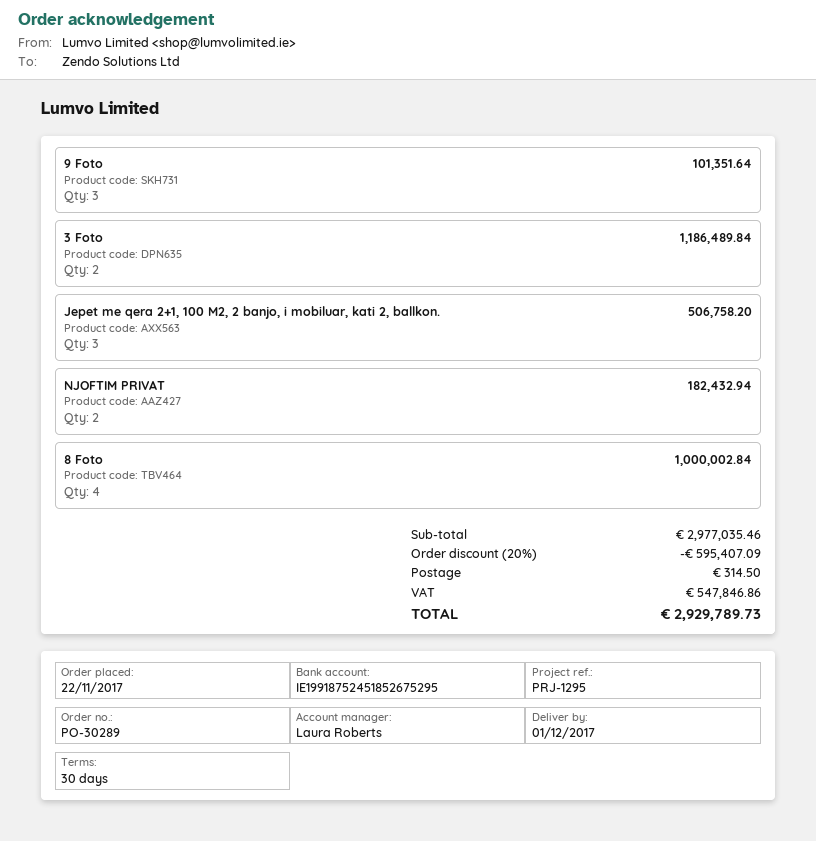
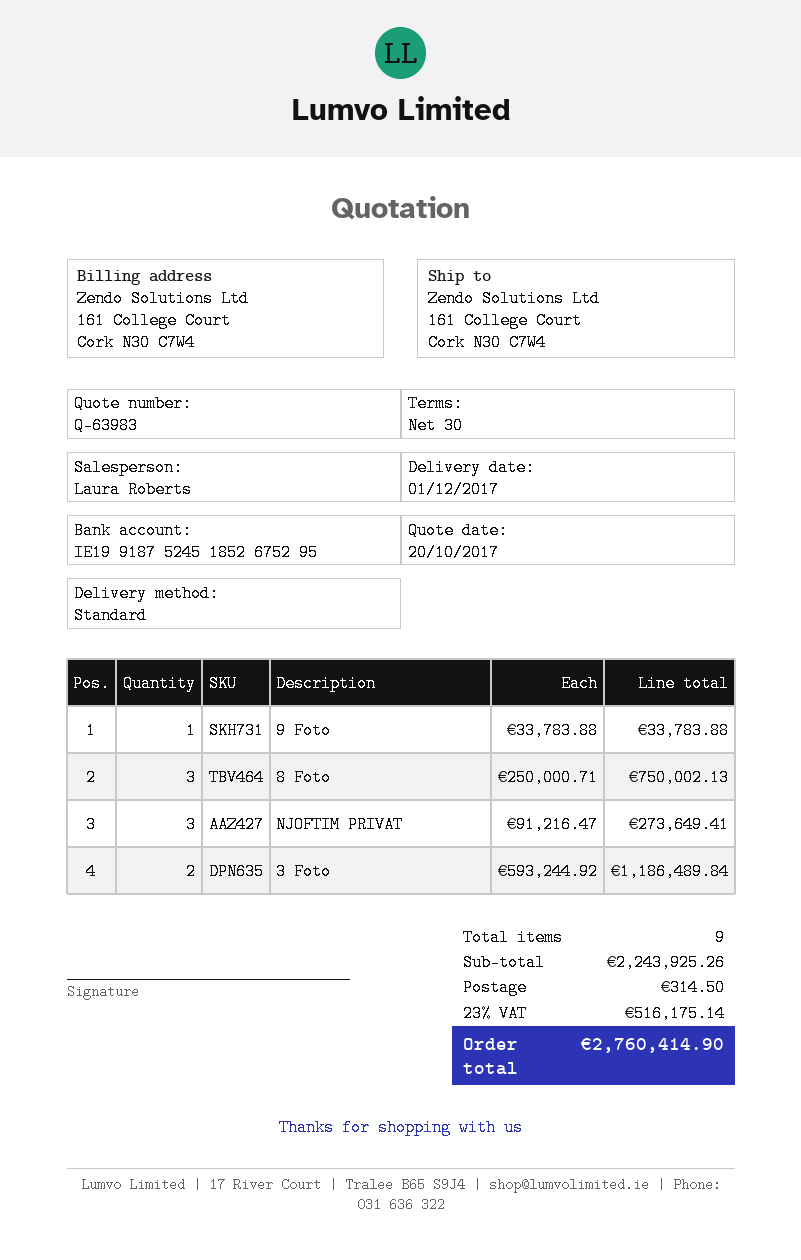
9 Foto: 3 for 101351.64 -> 1 for 33783.88
Jepet me qera 2+1, 100 M2, 2 banjo, i mobiluar, kati 2, ballkon.: 3 for 506758.20 -> none
NJOFTIM PRIVAT: 2 for 182432.94 -> 3 for 273649.41
8 Foto: 4 for 1000002.84 -> 3 for 750002.13
subtotal: 2977035.46 -> 2243925.26
discount: 20% = 595407.09 -> none
tax: 547846.86 -> 516175.14
total: 2929789.73 -> 2760414.90

